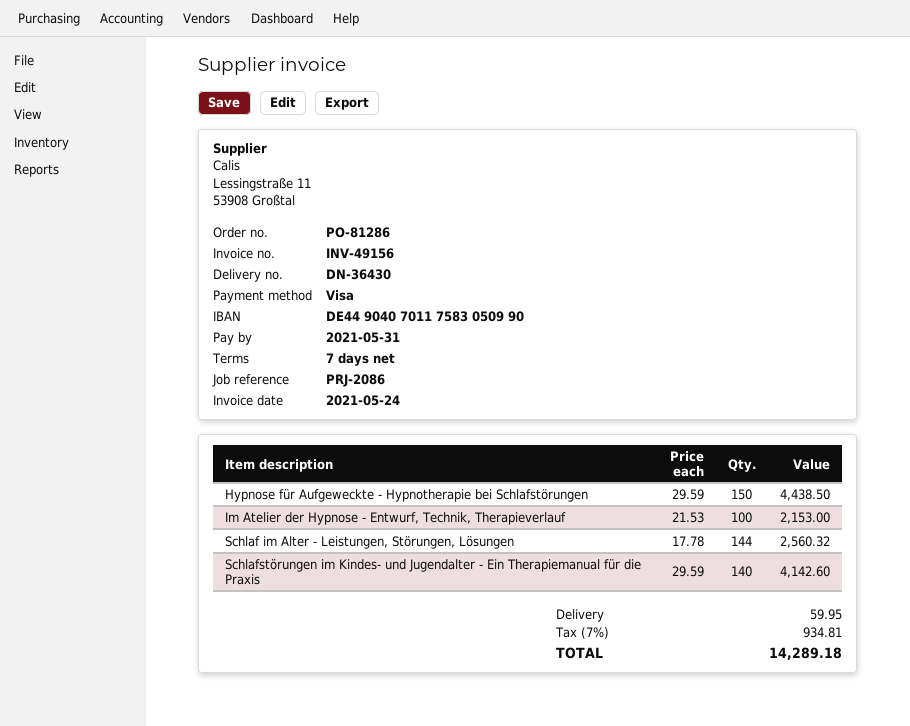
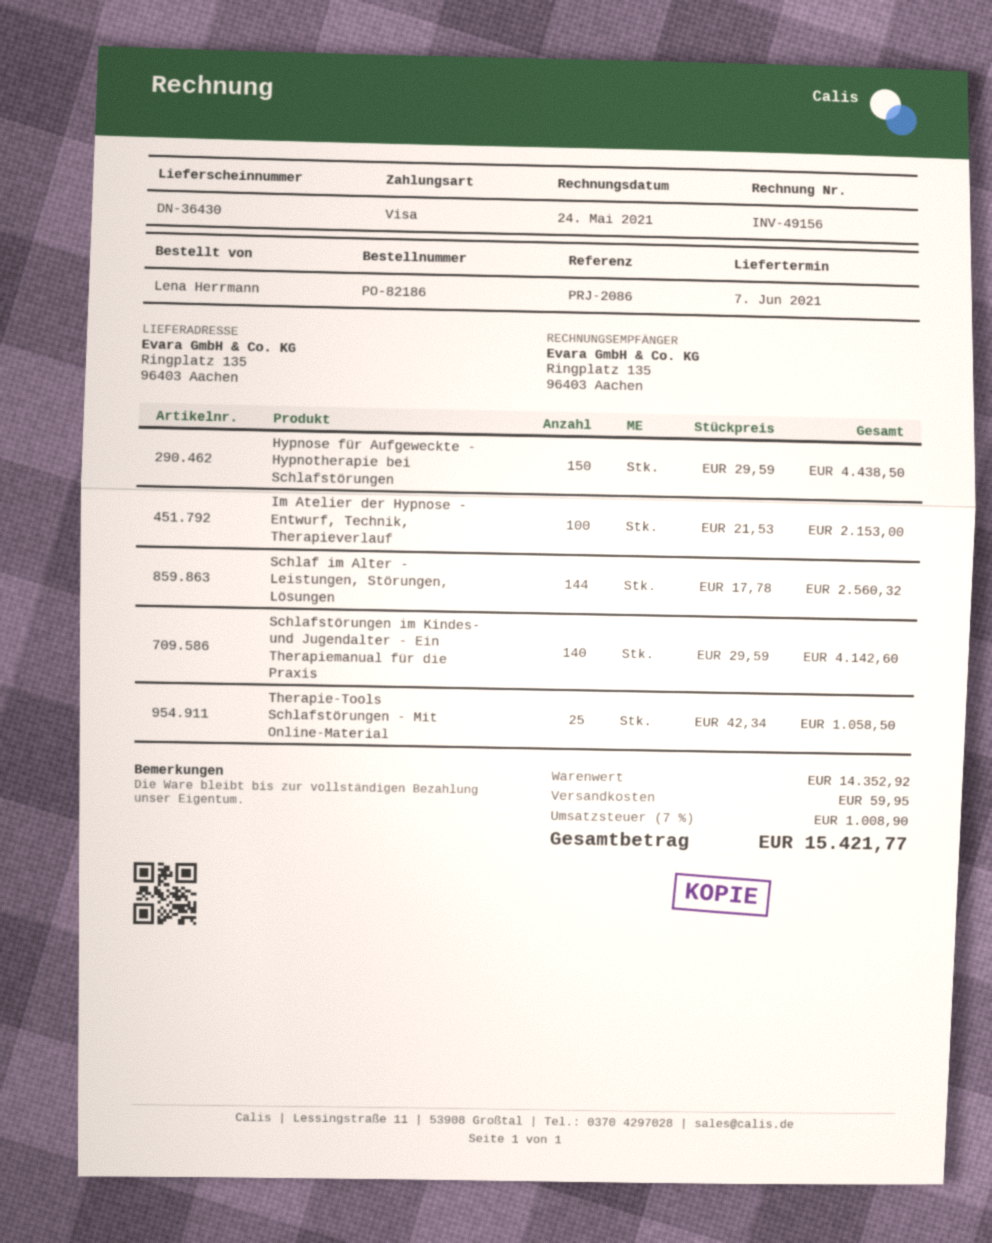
order number: PO-81286 -> PO-82186
Therapie-Tools Schlafstörungen - Mit Online-Material: none -> 25 x 42.34 = 1058.50
tax: 7% = 934.81 -> 7% = 1008.90
total: 14289.18 -> 15421.77

